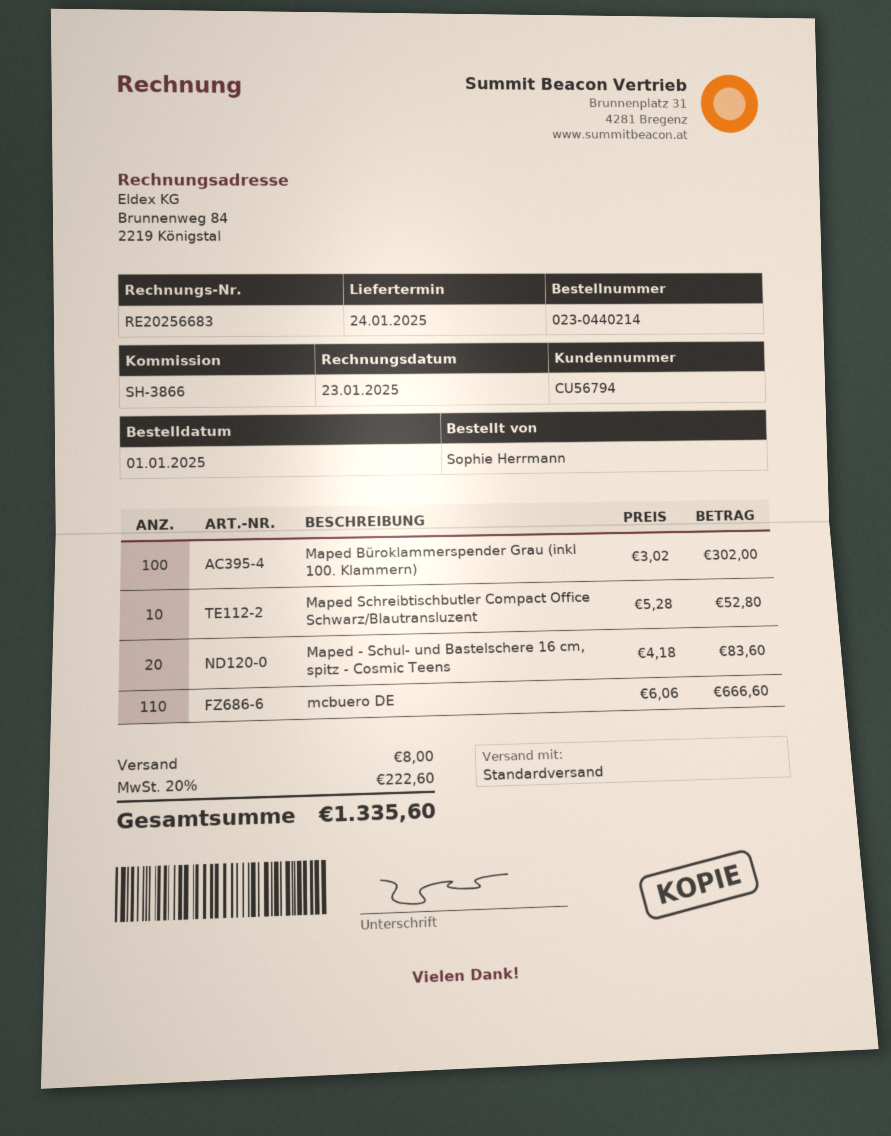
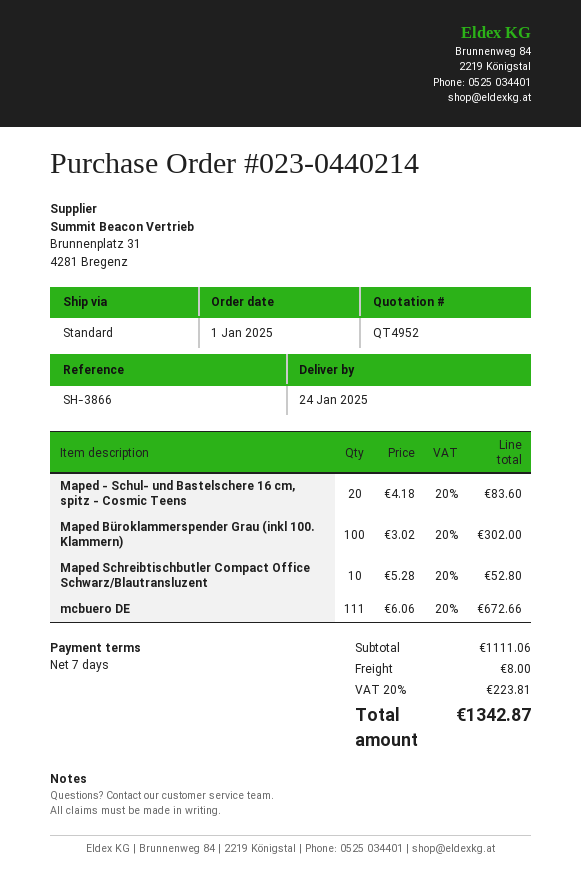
mcbuero DE: 110 x 6.06 = 666.60 -> 111 x 6.06 = 672.66
tax: 20% = 222.60 -> 20% = 223.81
total: 1335.60 -> 1342.87

